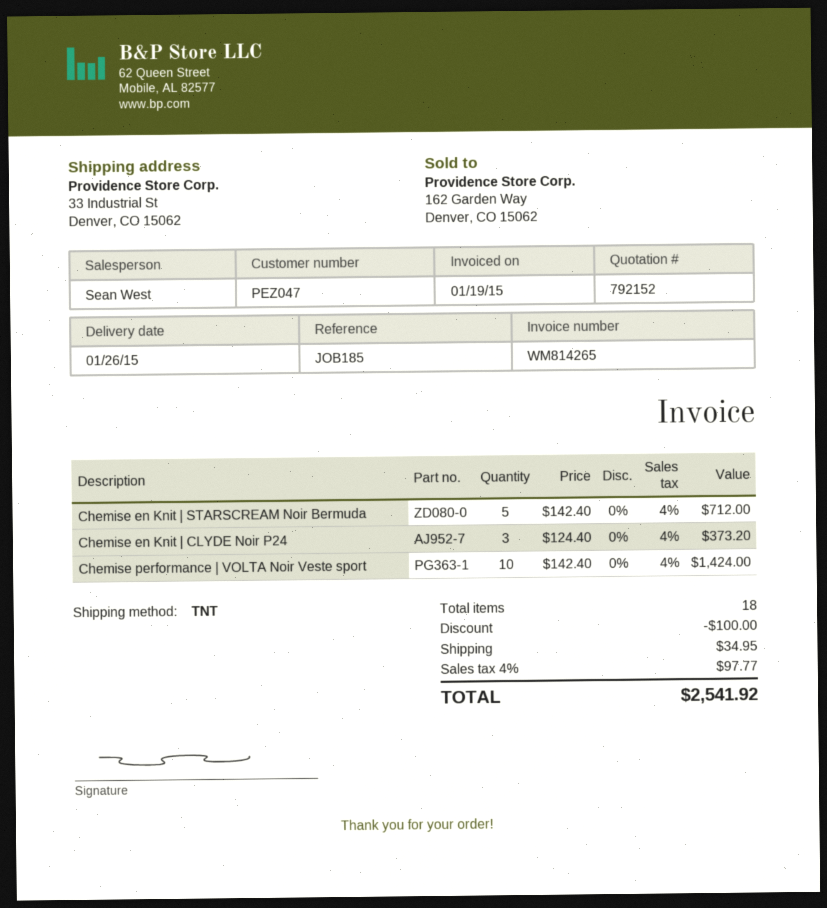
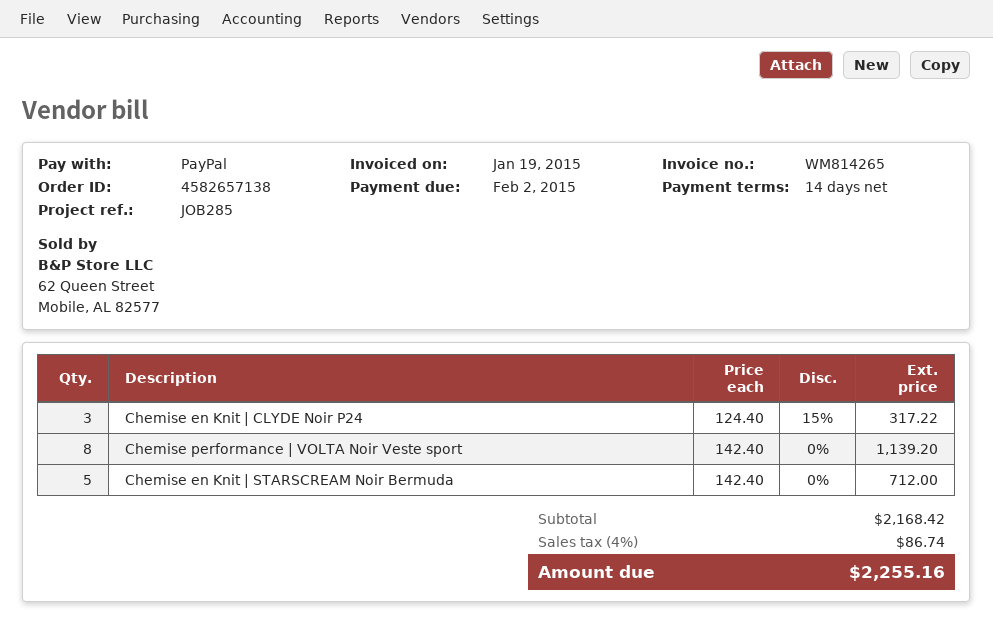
reference: JOB185 -> JOB285
Chemise en Knit | CLYDE Noir P24: 3 x 124.40 = 373.20 -> 3 x 124.40 - 15% = 317.22
Chemise performance | VOLTA Noir Veste sport: 10 x 142.40 = 1424.00 -> 8 x 142.40 = 1139.20
discount: 100.00 -> none
shipping: 34.95 -> none
tax: 4% = 97.77 -> 4% = 86.74
total: 2541.92 -> 2255.16

